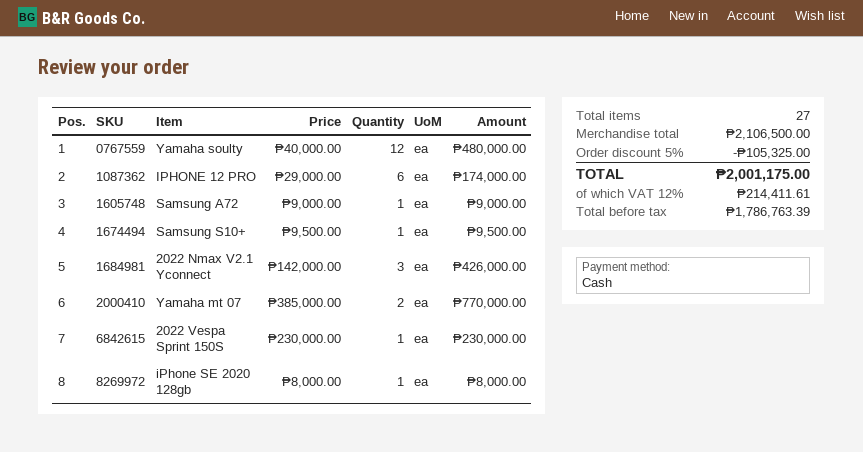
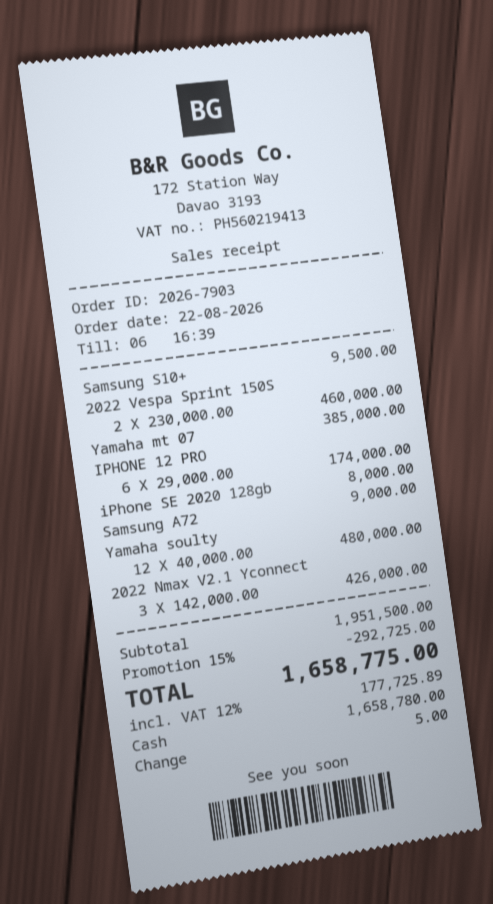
Yamaha mt 07: 2 x 385000.00 = 770000.00 -> 1 x 385000.00 = 385000.00
2022 Vespa Sprint 150S: 1 x 230000.00 = 230000.00 -> 2 x 230000.00 = 460000.00
subtotal: 2106500.00 -> 1951500.00
discount: 5% = 105325.00 -> 15% = 292725.00
tax: 12% = 214411.61 -> 12% = 177725.89
total: 2001175.00 -> 1658775.00

